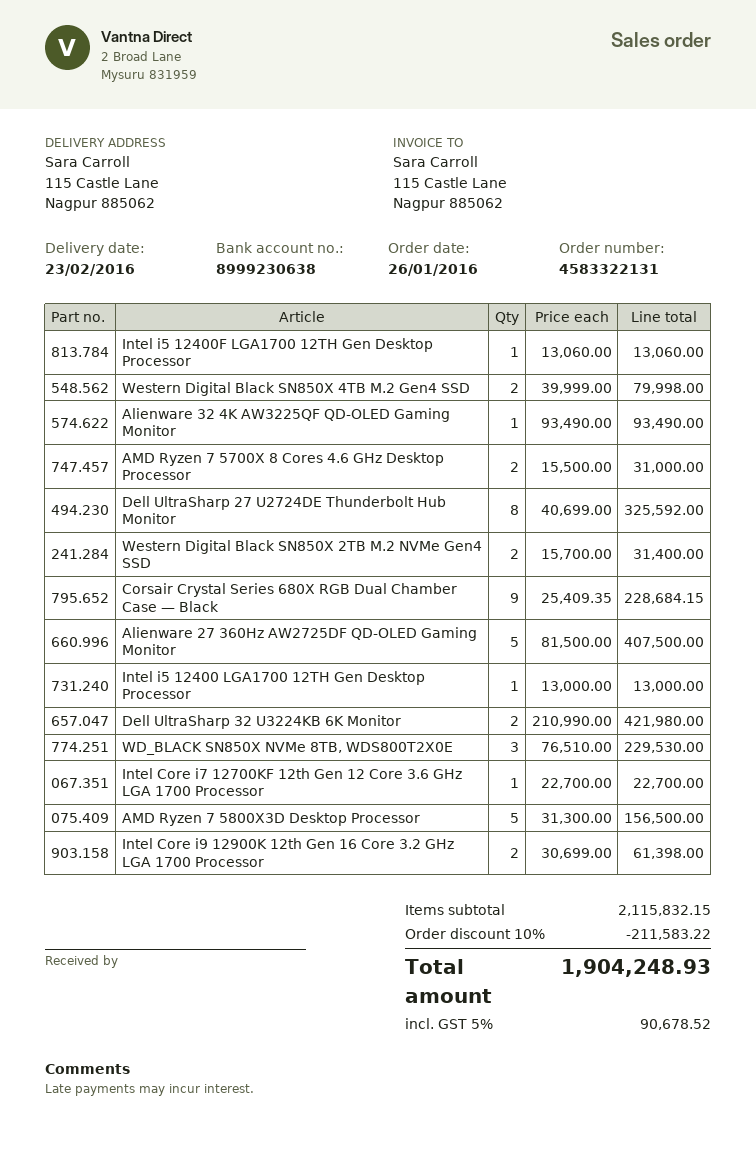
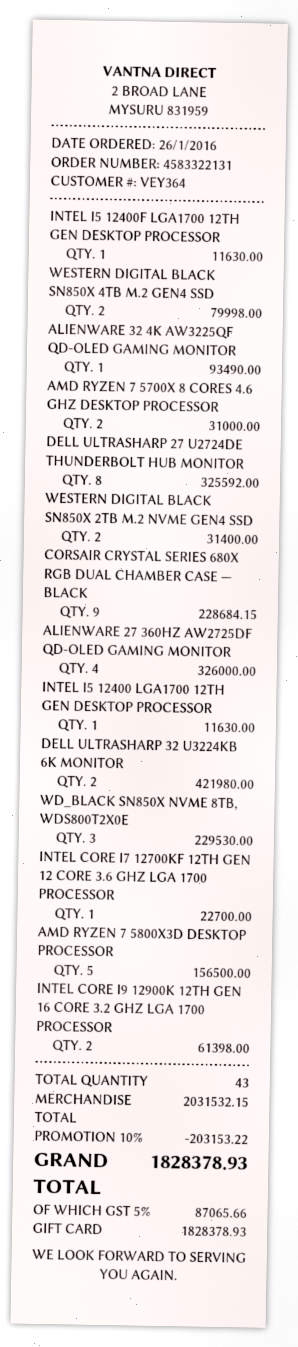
Intel i5 12400F LGA1700 12TH Gen Desktop Processor: 1 for 13060.00 -> 1 for 11630.00
Alienware 27 360Hz AW2725DF QD-OLED Gaming Monitor: 5 for 407500.00 -> 4 for 326000.00
Intel i5 12400 LGA1700 12TH Gen Desktop Processor: 1 for 13000.00 -> 1 for 11630.00
subtotal: 2115832.15 -> 2031532.15
discount: 10% = 211583.22 -> 10% = 203153.22
tax: 5% = 90678.52 -> 5% = 87065.66
total: 1904248.93 -> 1828378.93

